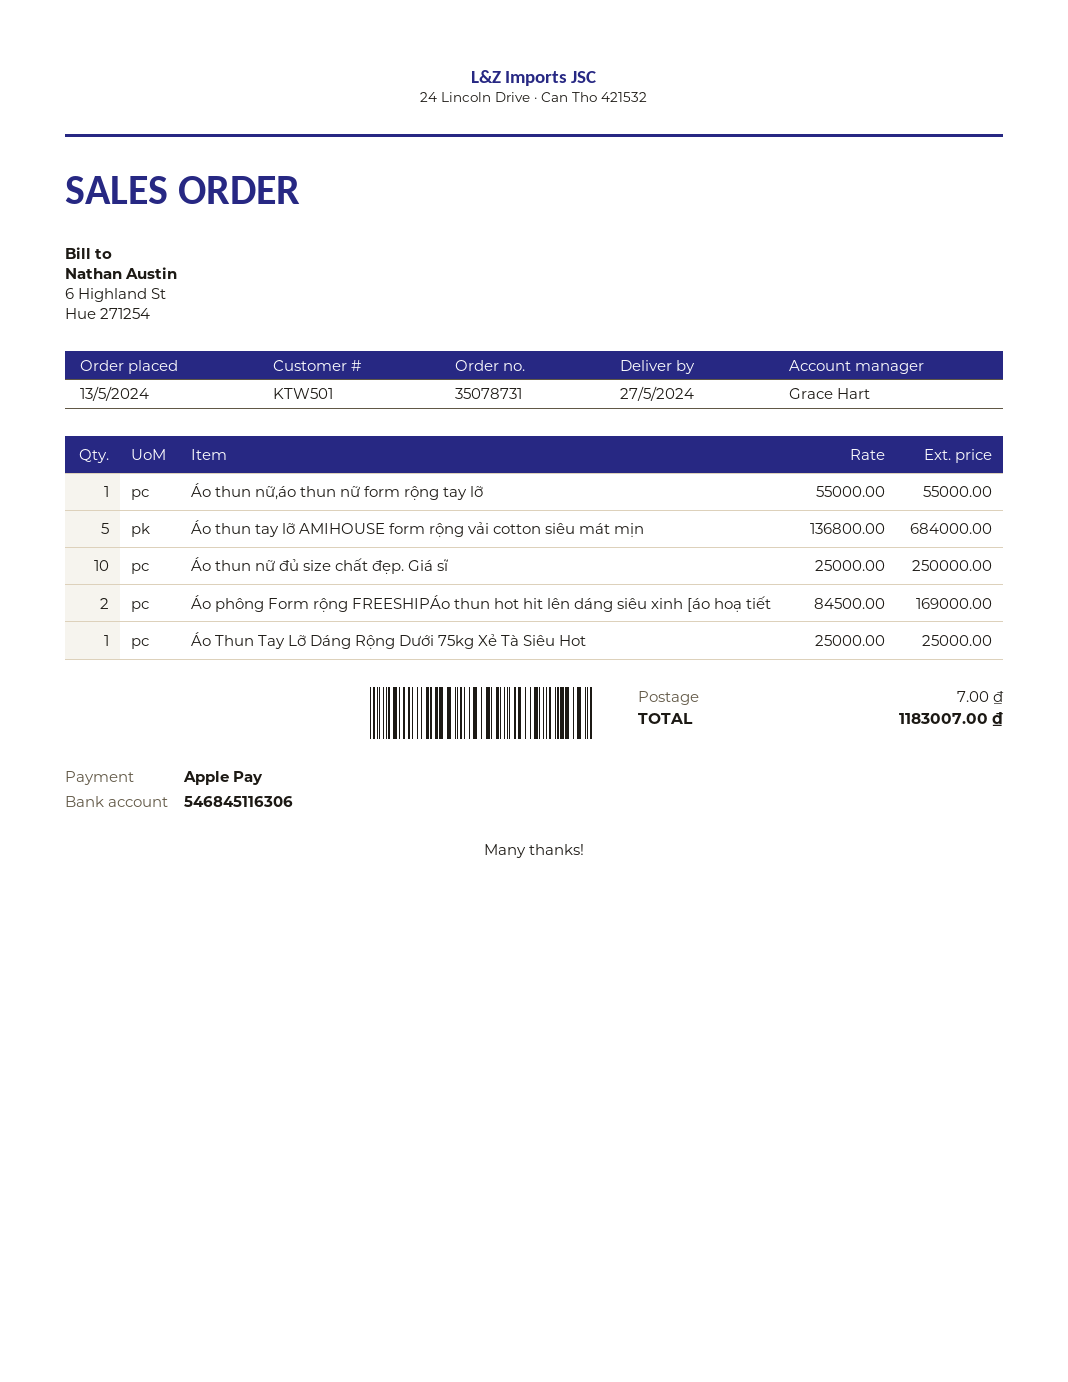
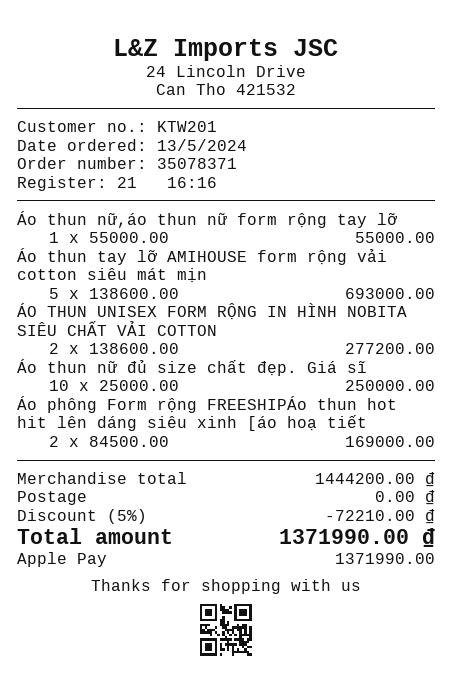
order number: 35078731 -> 35078371
customer number: KTW501 -> KTW201
Áo thun tay lỡ AMIHOUSE form rộng vải cotton siêu mát mịn: 5 x 136800.00 = 684000.00 -> 5 x 138600.00 = 693000.00
Áo Thun Tay Lỡ Dáng Rộng Dưới 75kg Xẻ Tà Siêu Hot: 1 x 25000.00 = 25000.00 -> none
ÁO THUN UNISEX FORM RỘNG IN HÌNH NOBITA SIÊU CHẤT VẢI COTTON: none -> 2 x 138600.00 = 277200.00
discount: none -> 5% = 72210.00
shipping: 7.00 -> 0.00
total: 1183007.00 -> 1371990.00

